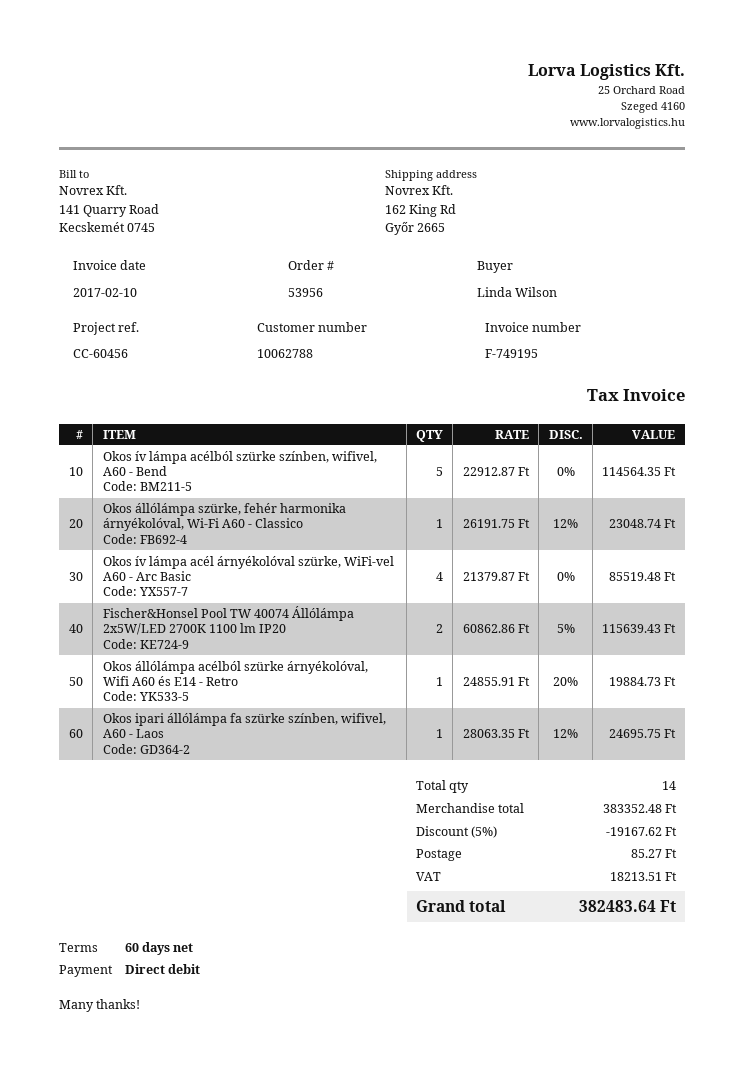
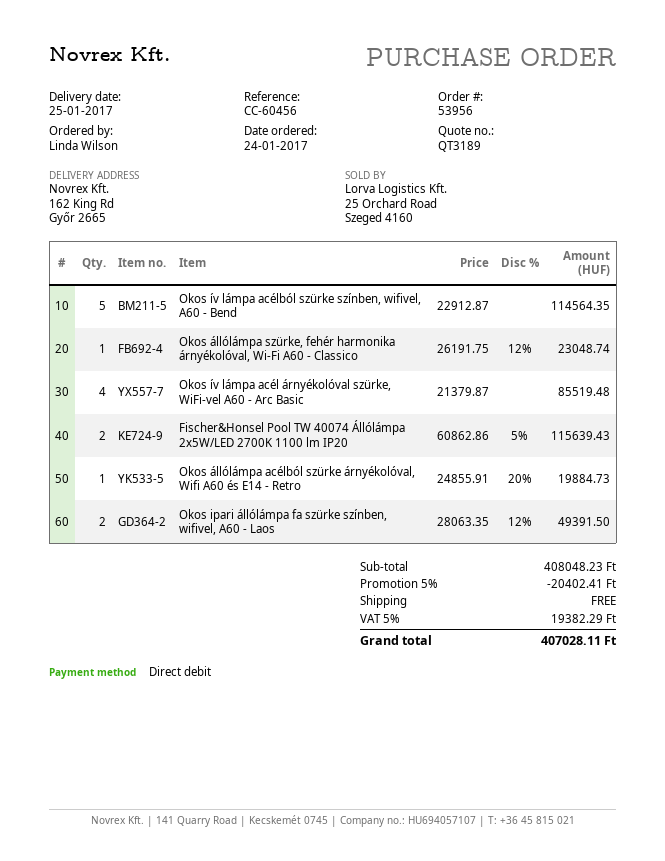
Okos ipari állólámpa fa szürke színben, wifivel, A60 - Laos: 1 x 28063.35 - 12% = 24695.75 -> 2 x 28063.35 - 12% = 49391.50
subtotal: 383352.48 -> 408048.23
discount: 5% = 19167.62 -> 5% = 20402.41
shipping: 85.27 -> 0.00
tax: 18213.51 -> 19382.29
total: 382483.64 -> 407028.11

